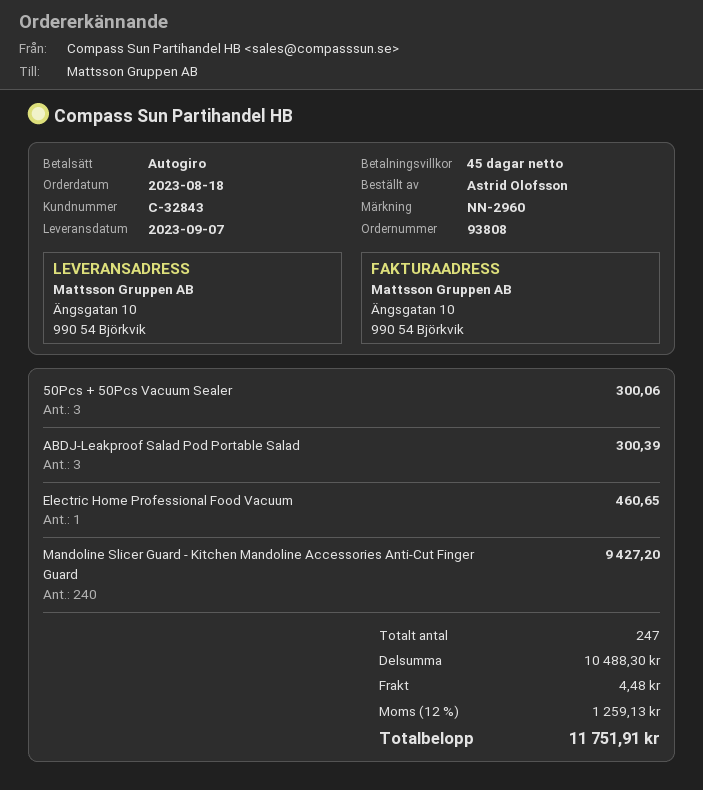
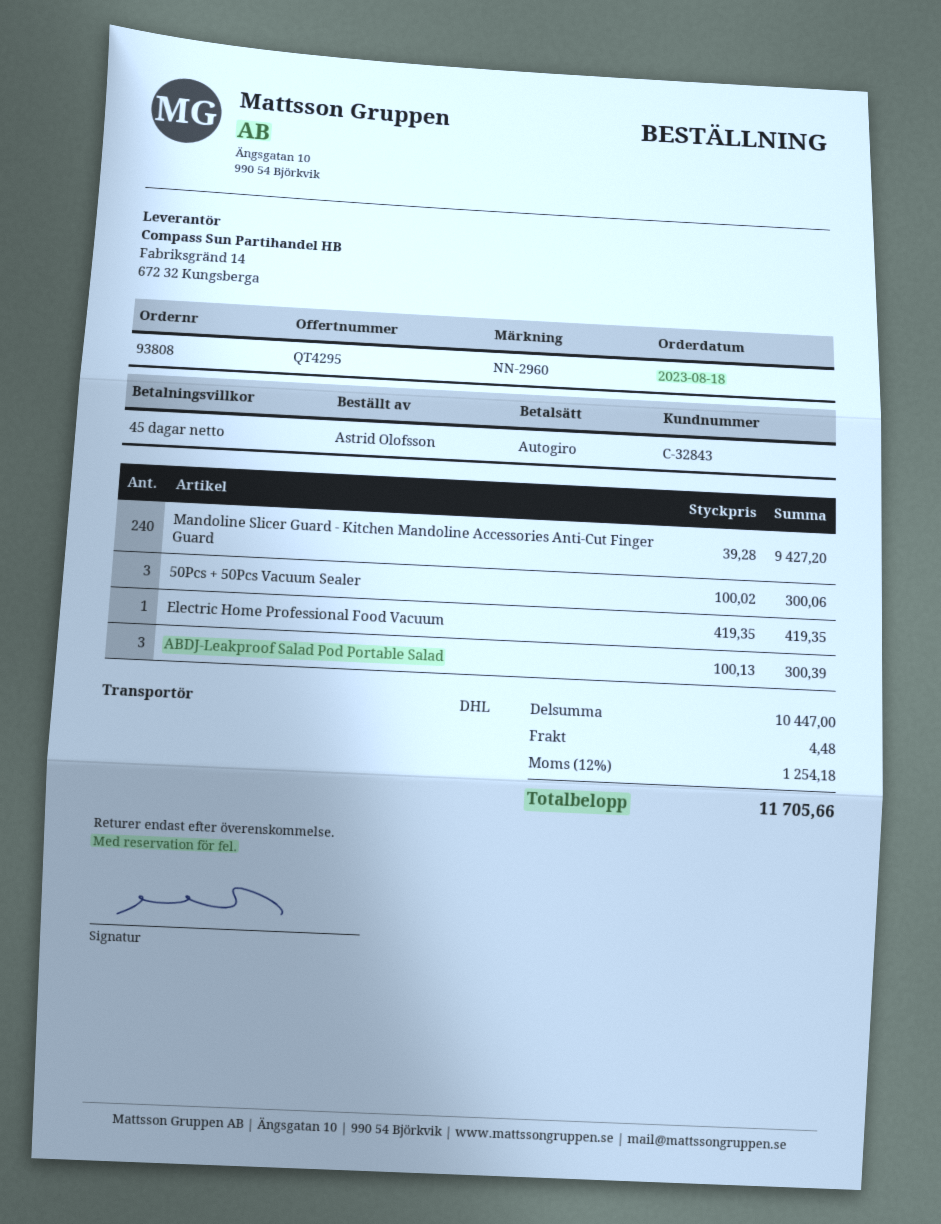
Electric Home Professional Food Vacuum: 1 for 460.65 -> 1 for 419.35
subtotal: 10488.30 -> 10447.00
tax: 12% = 1259.13 -> 12% = 1254.18
total: 11751.91 -> 11705.66

